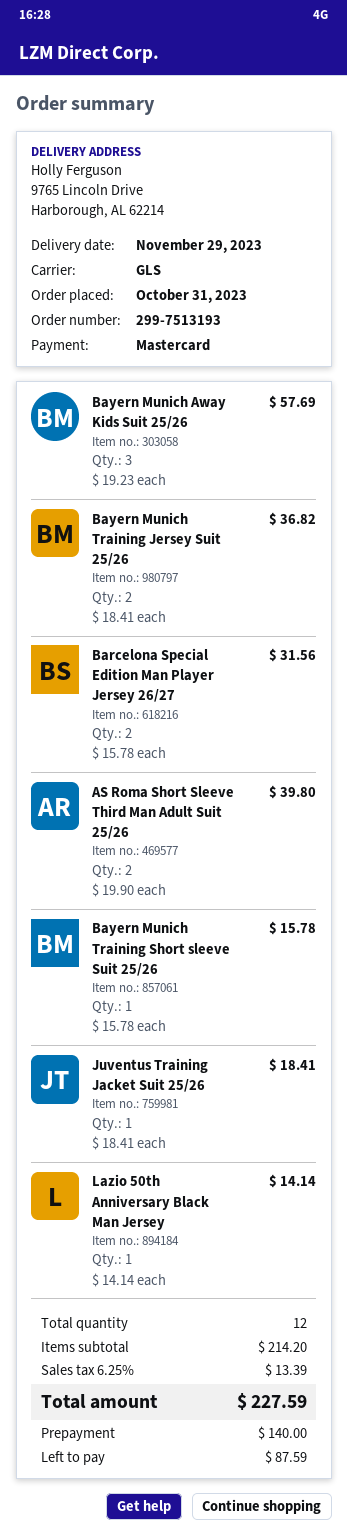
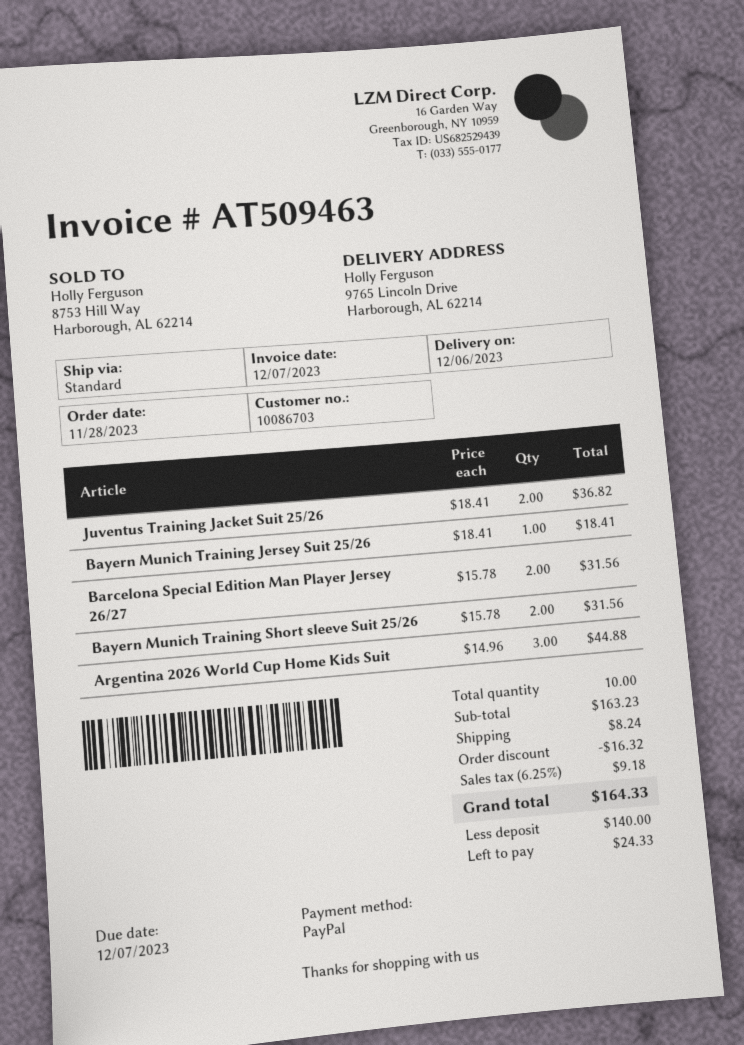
order date: 2023-10-31 -> 2023-11-28
delivery date: 2023-11-29 -> 2023-12-06
payment method: Mastercard -> PayPal
shipping method: GLS -> standard
Bayern Munich Away Kids Suit 25/26: 3 x 19.23 = 57.69 -> none
Bayern Munich Training Jersey Suit 25/26: 2 x 18.41 = 36.82 -> 1 x 18.41 = 18.41
AS Roma Short Sleeve Third Man Adult Suit 25/26: 2 x 19.90 = 39.80 -> none
Bayern Munich Training Short sleeve Suit 25/26: 1 x 15.78 = 15.78 -> 2 x 15.78 = 31.56
Juventus Training Jacket Suit 25/26: 1 x 18.41 = 18.41 -> 2 x 18.41 = 36.82
Lazio 50th Anniversary Black Man Jersey: 1 x 14.14 = 14.14 -> none
Argentina 2026 World Cup Home Kids Suit: none -> 3 x 14.96 = 44.88
total quantity: 12 -> 10
subtotal: 214.20 -> 163.23
discount: none -> 16.32
shipping: none -> 8.24
tax: 6.25% = 13.39 -> 6.25% = 9.18
total: 227.59 -> 164.33
balance: 87.59 -> 24.33

